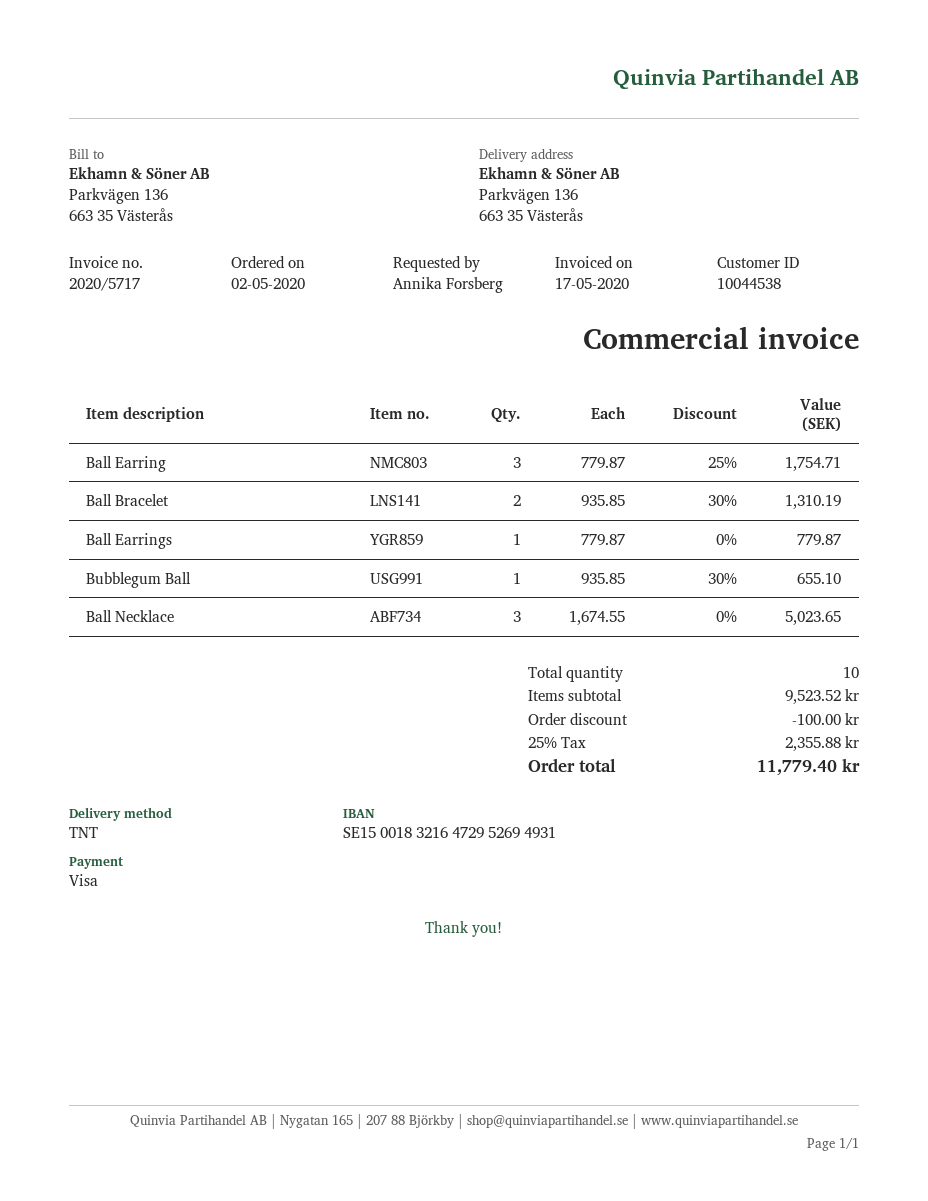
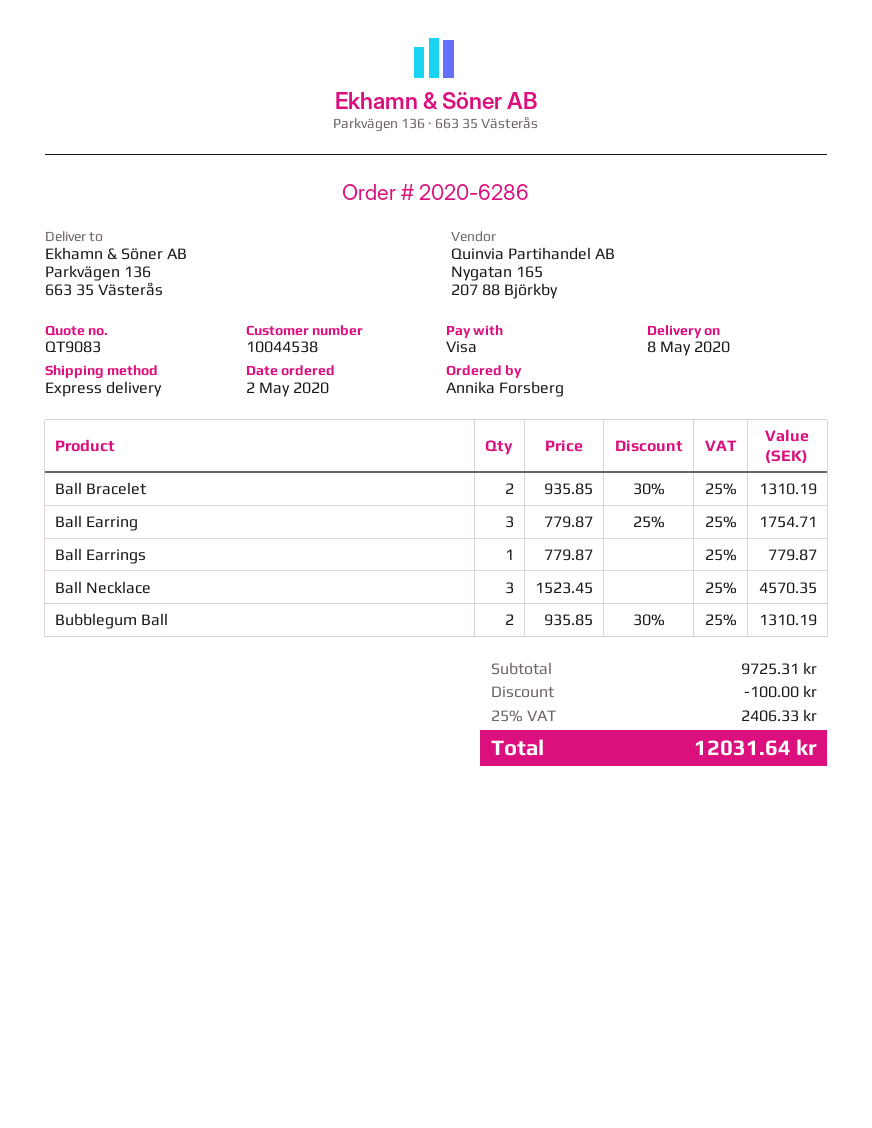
shipping method: TNT -> express
Bubblegum Ball: 1 x 935.85 - 30% = 655.10 -> 2 x 935.85 - 30% = 1310.19
Ball Necklace: 3 x 1674.55 = 5023.65 -> 3 x 1523.45 = 4570.35
subtotal: 9523.52 -> 9725.31
tax: 25% = 2355.88 -> 25% = 2406.33
total: 11779.40 -> 12031.64

